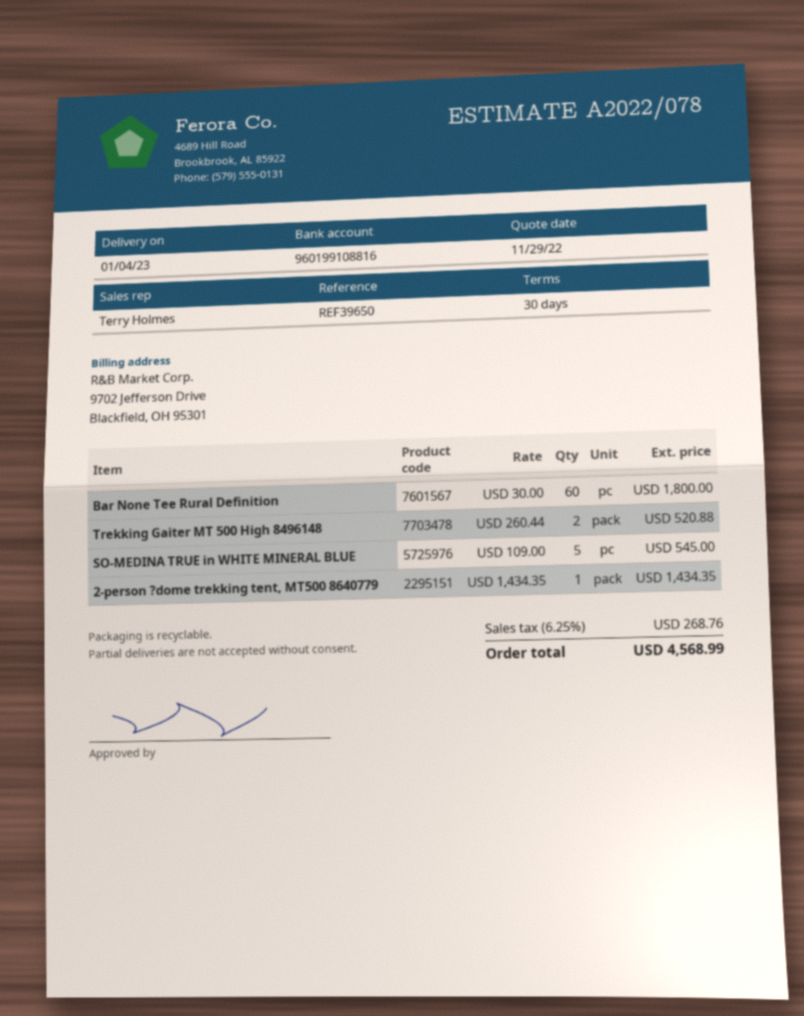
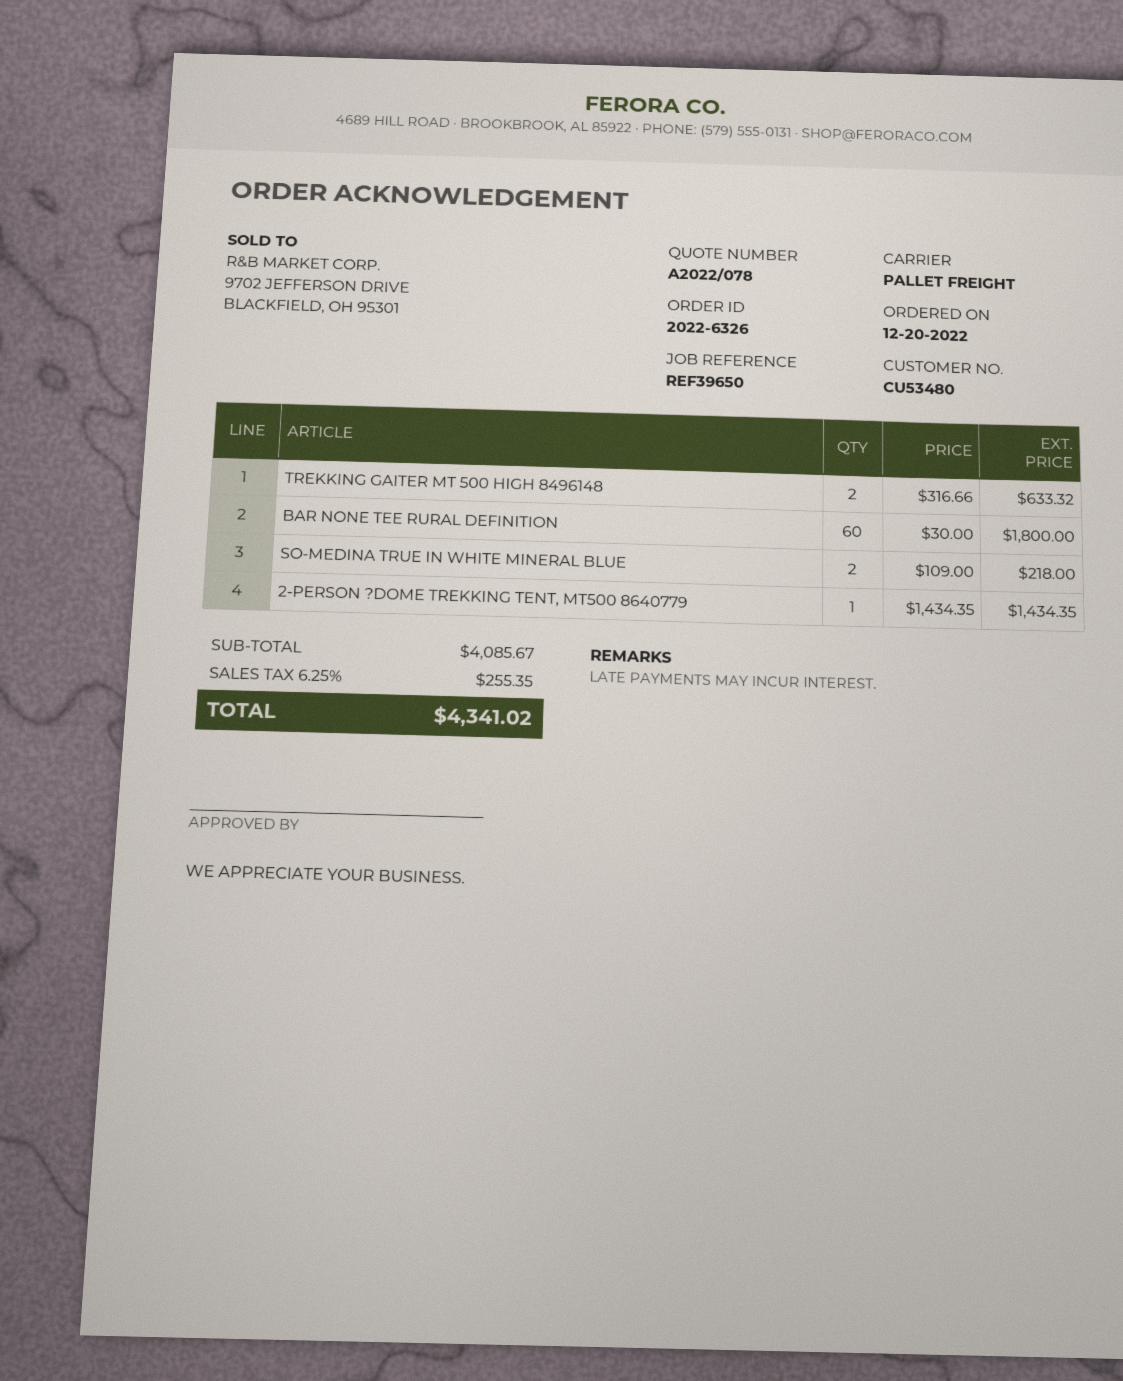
Trekking Gaiter MT 500 High 8496148: 2 x 260.44 = 520.88 -> 2 x 316.66 = 633.32
SO-MEDINA TRUE in WHITE MINERAL BLUE: 5 x 109.00 = 545.00 -> 2 x 109.00 = 218.00
tax: 6.25% = 268.76 -> 6.25% = 255.35
total: 4568.99 -> 4341.02

